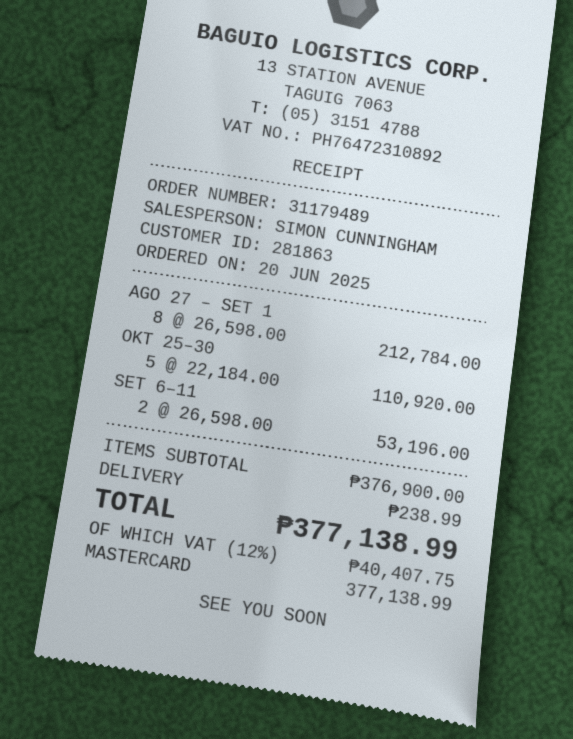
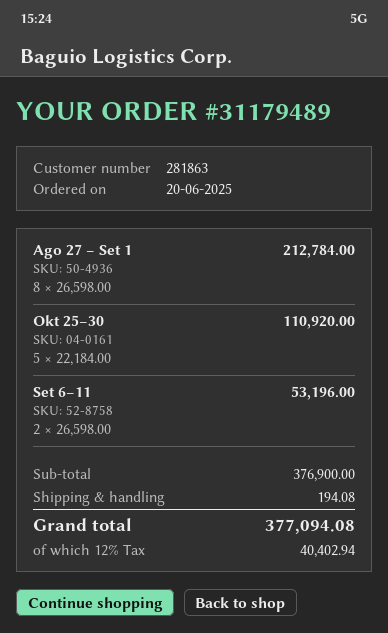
shipping: 238.99 -> 194.08
tax: 12% = 40407.75 -> 12% = 40402.94
total: 377138.99 -> 377094.08

